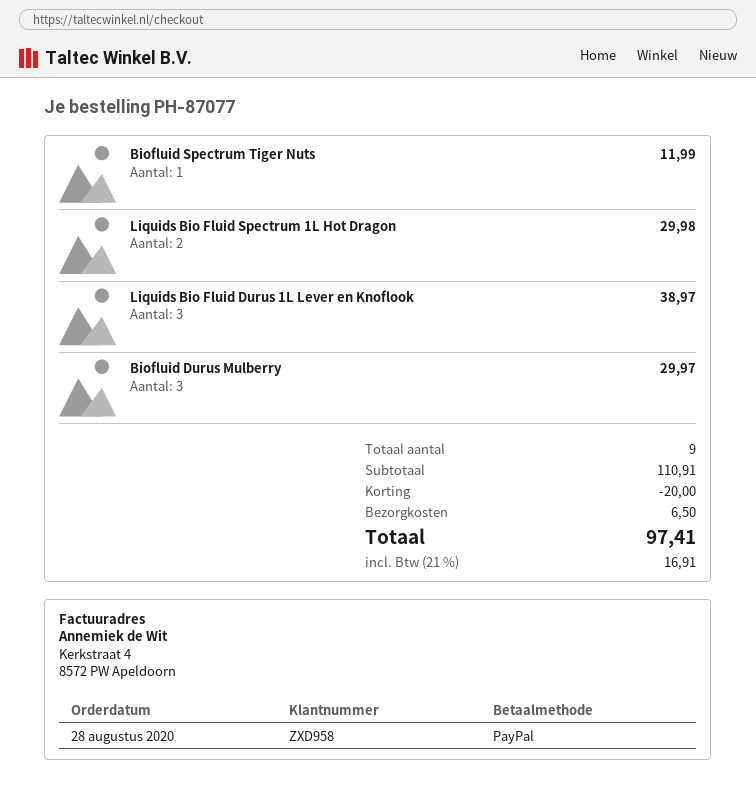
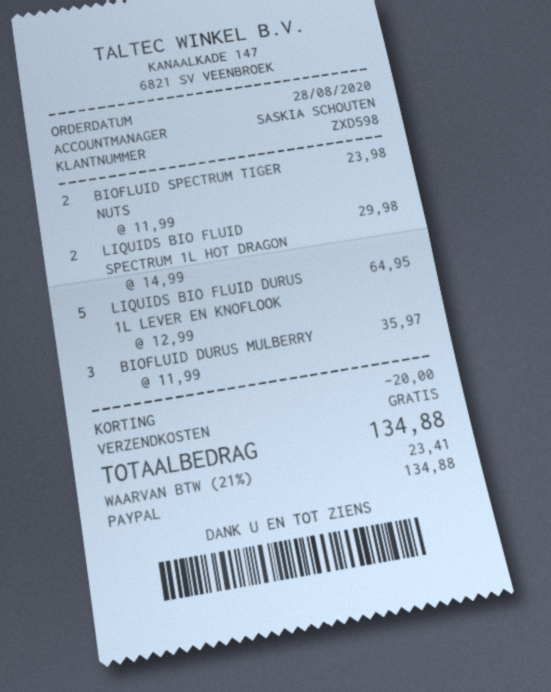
customer number: ZXD958 -> ZXD598
Biofluid Spectrum Tiger Nuts: 1 for 11.99 -> 2 for 23.98
Liquids Bio Fluid Durus 1L Lever en Knoflook: 3 for 38.97 -> 5 for 64.95
Biofluid Durus Mulberry: 3 for 29.97 -> 3 for 35.97
shipping: 6.50 -> 0.00
tax: 21% = 16.91 -> 21% = 23.41
total: 97.41 -> 134.88

